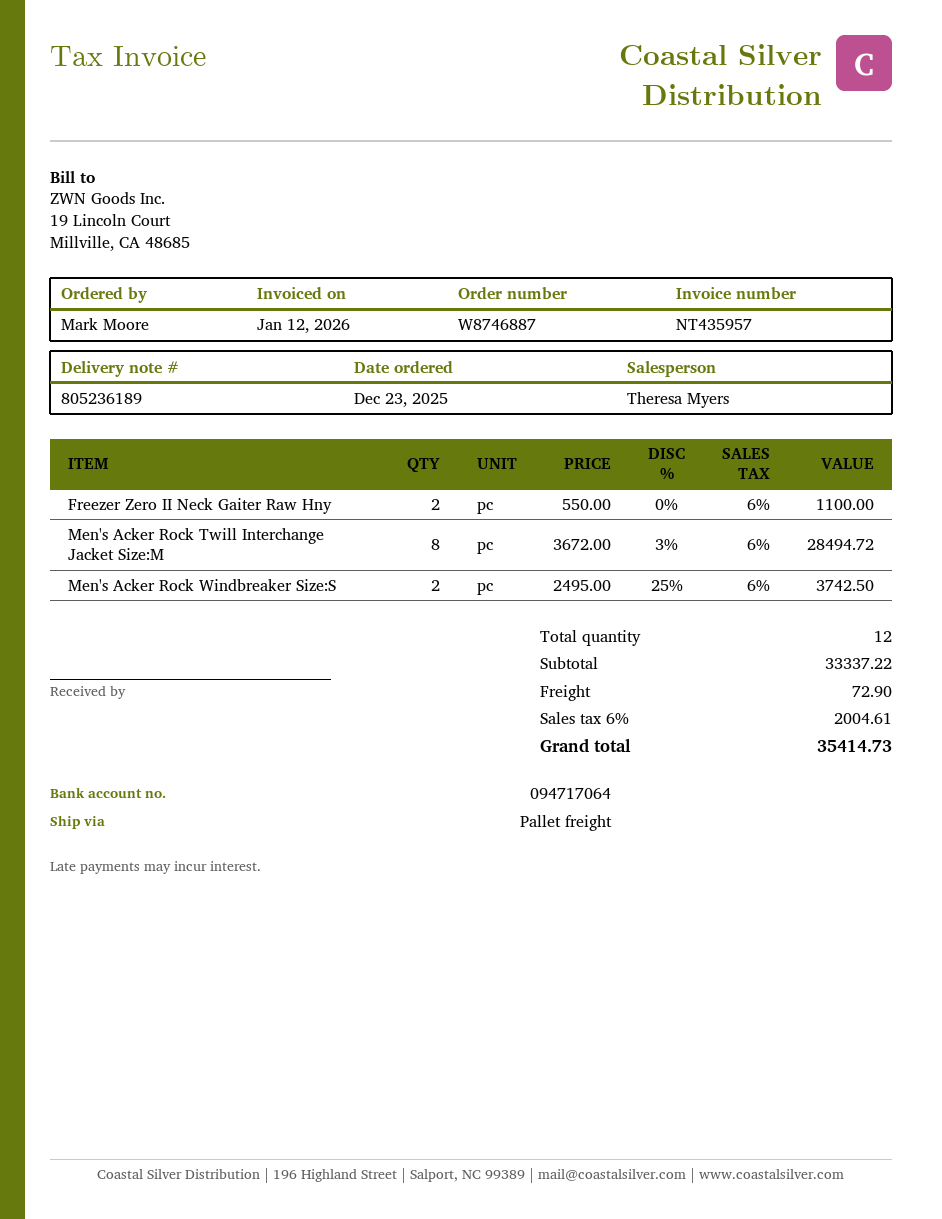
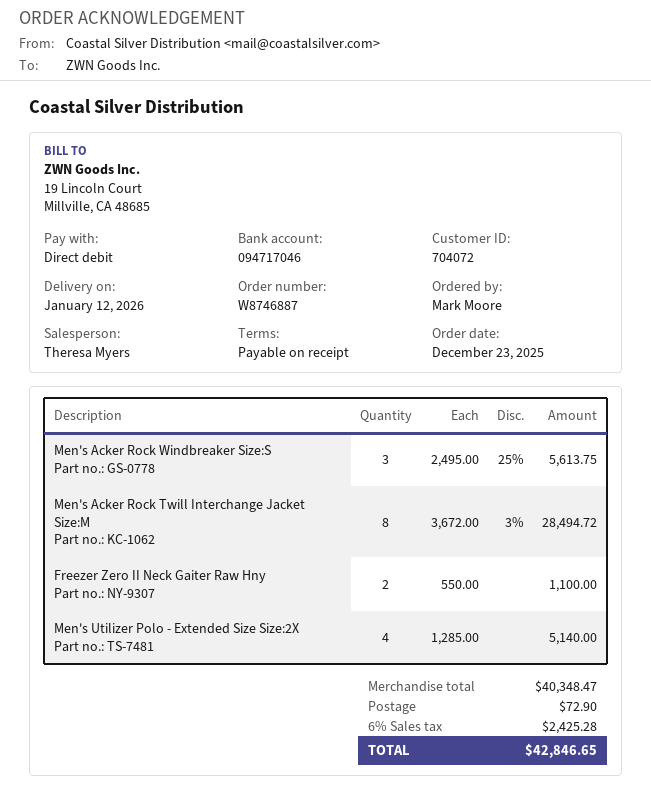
bank account: 094717064 -> 094717046
Men's Acker Rock Windbreaker Size:S: 2 x 2495.00 - 25% = 3742.50 -> 3 x 2495.00 - 25% = 5613.75
Men's Utilizer Polo - Extended Size Size:2X: none -> 4 x 1285.00 = 5140.00
subtotal: 33337.22 -> 40348.47
tax: 6% = 2004.61 -> 6% = 2425.28
total: 35414.73 -> 42846.65

